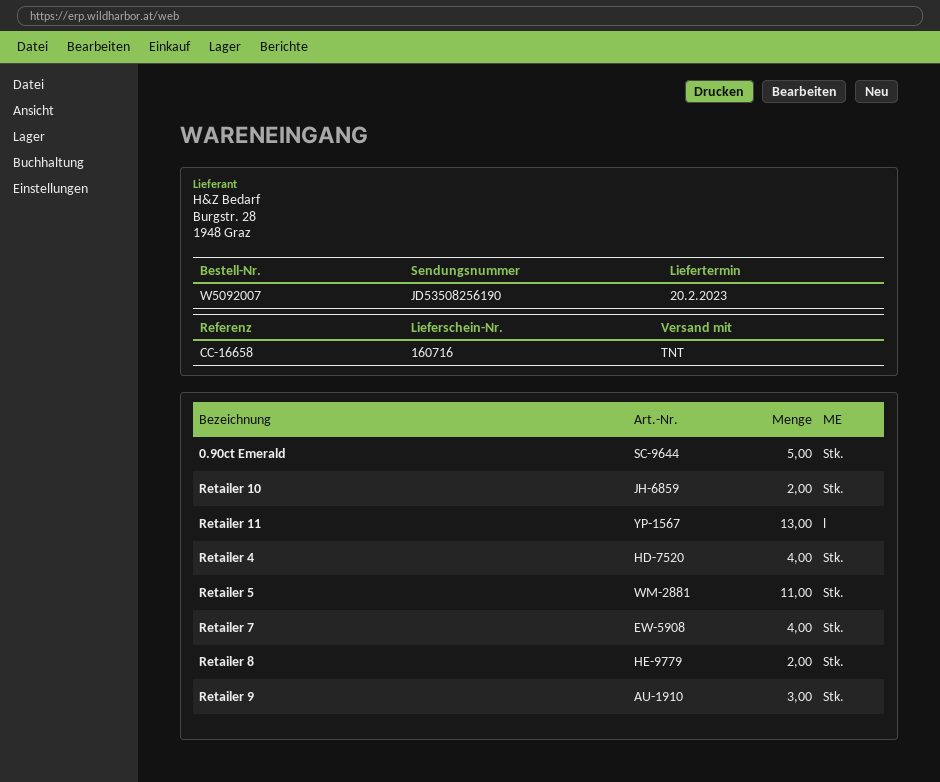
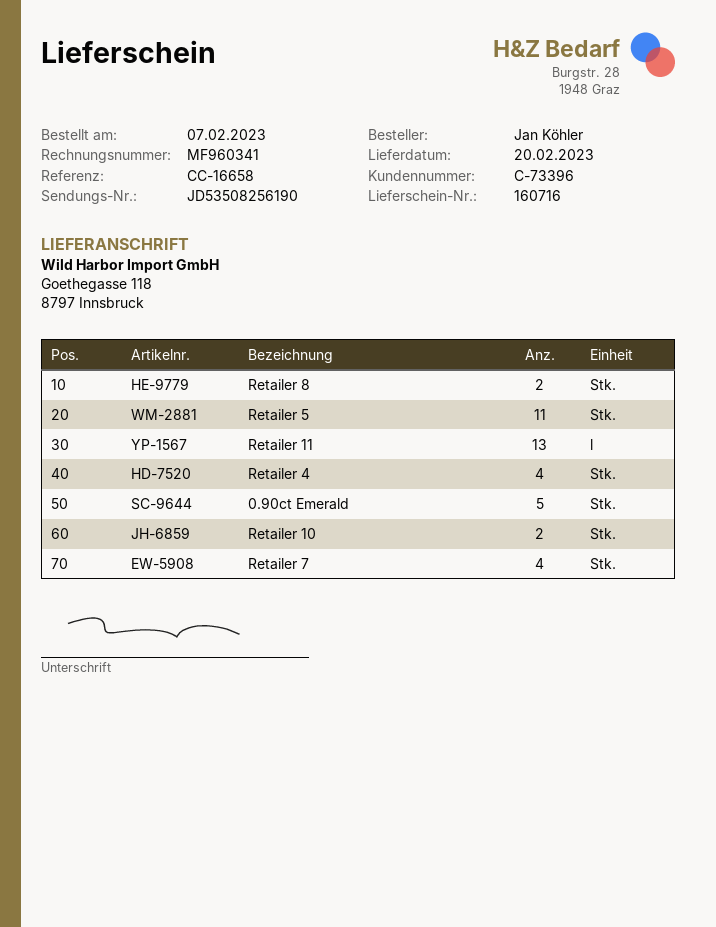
Retailer 9: 3 -> none

